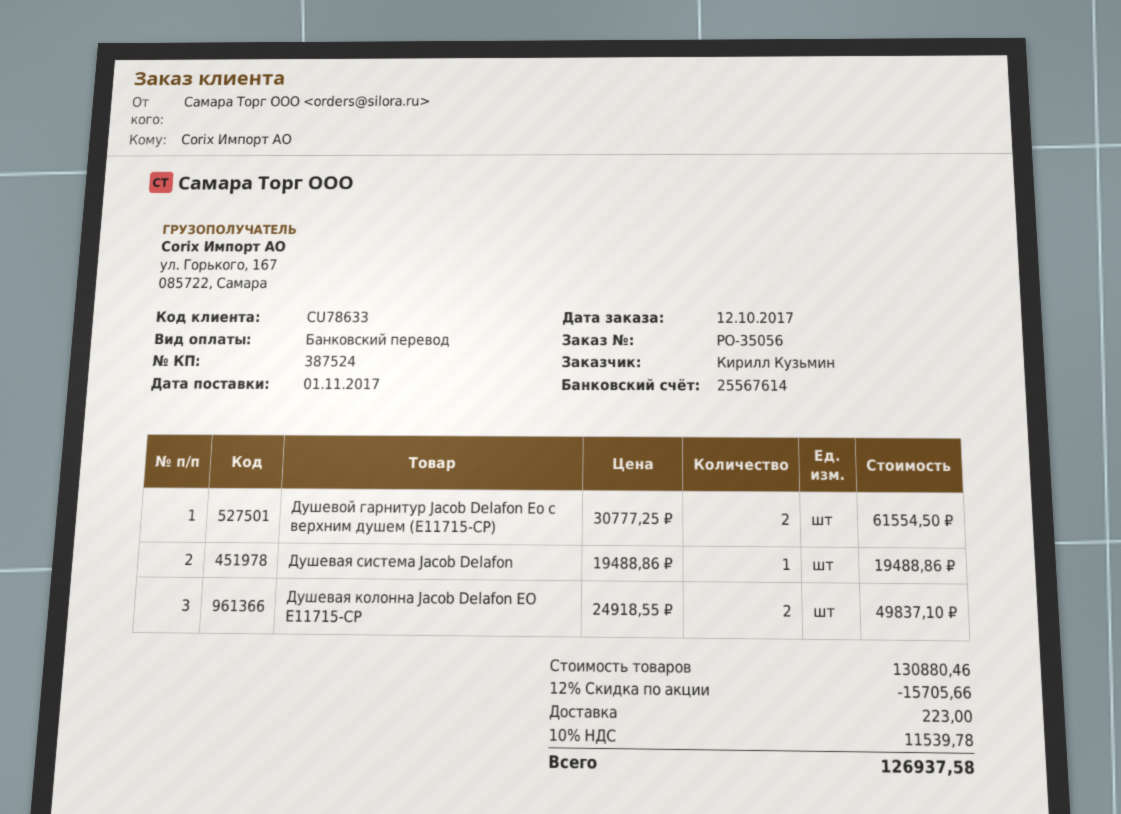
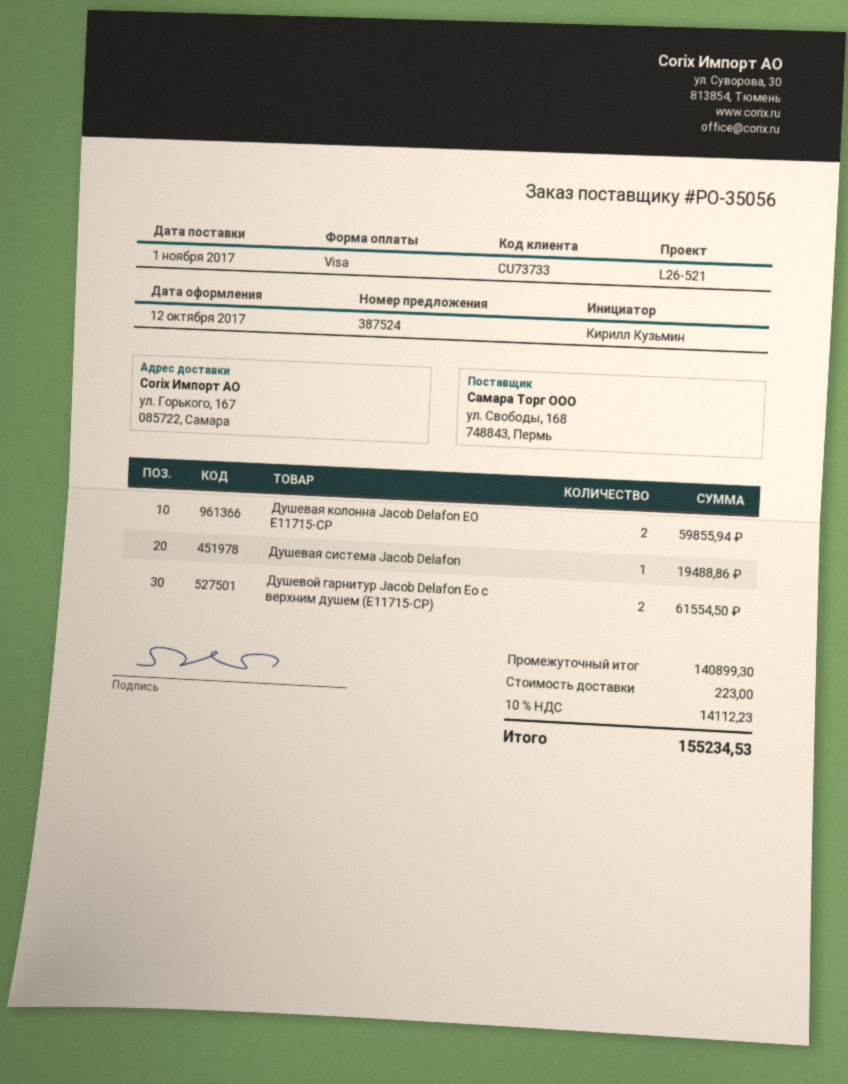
customer number: CU78633 -> CU73733
payment method: bank transfer -> Visa
Душевая колонна Jacob Delafon EO E11715-CP: 2 for 49837.10 -> 2 for 59855.94
subtotal: 130880.46 -> 140899.30
discount: 12% = 15705.66 -> none
tax: 10% = 11539.78 -> 10% = 14112.23
total: 126937.58 -> 155234.53

